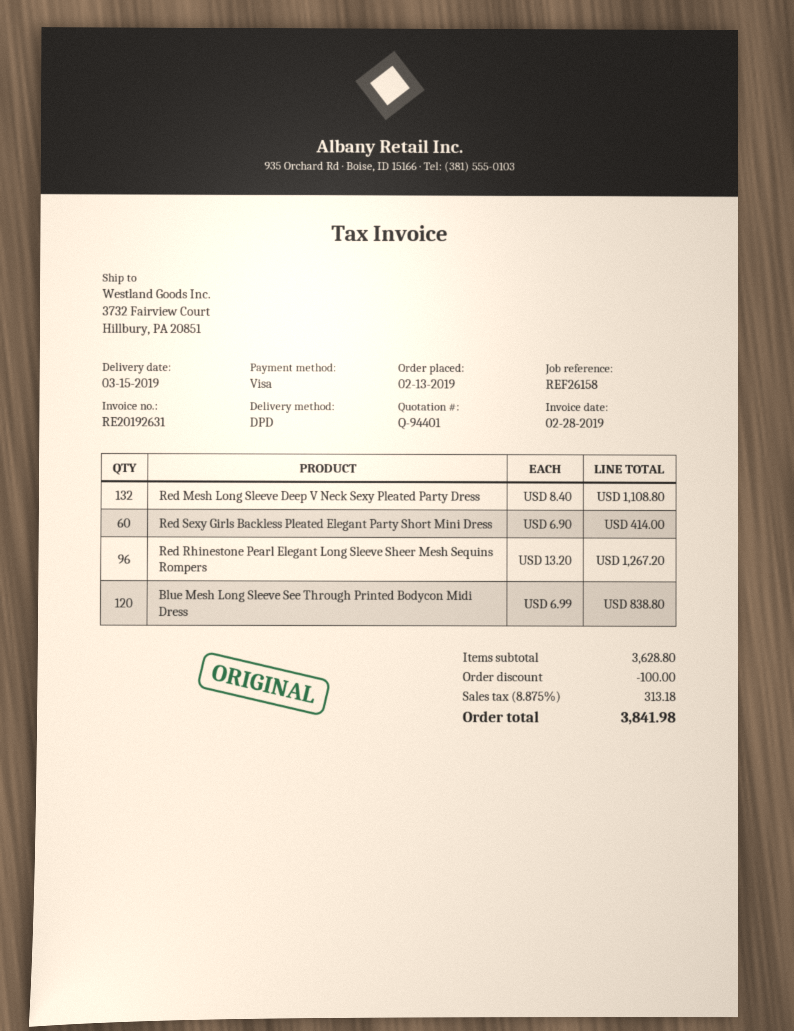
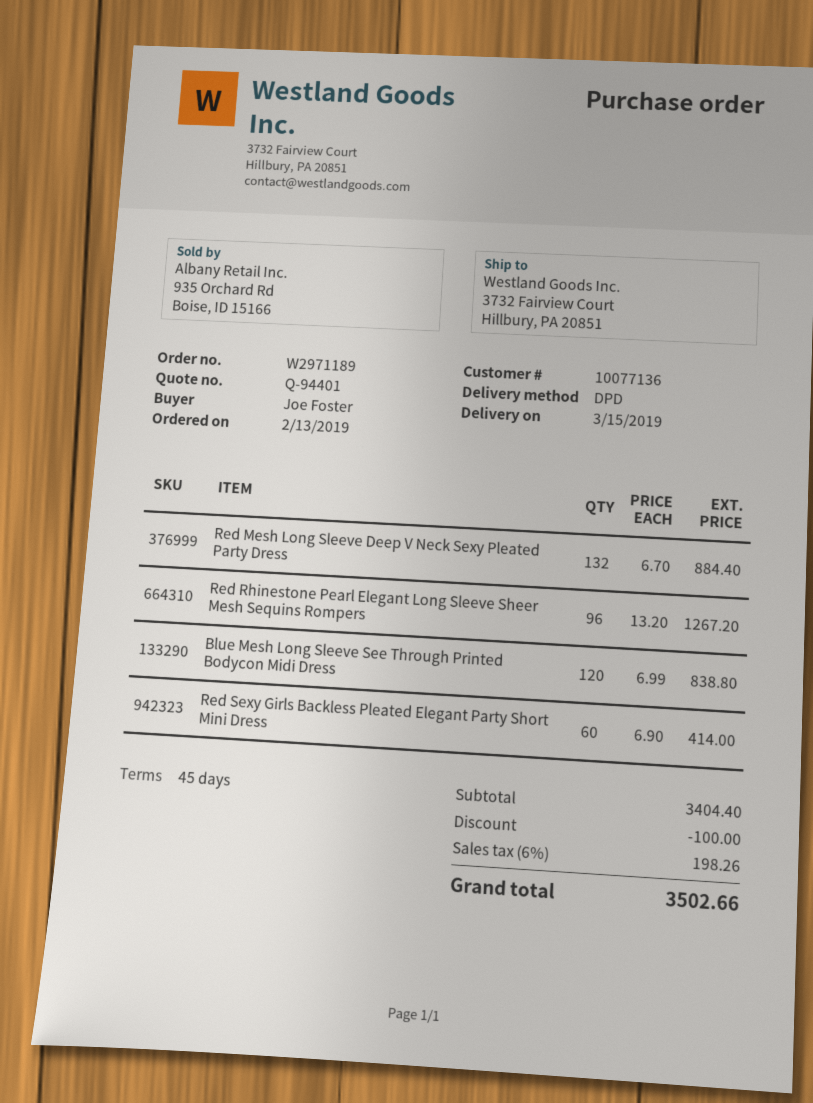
Red Mesh Long Sleeve Deep V Neck Sexy Pleated Party Dress: 132 x 8.40 = 1108.80 -> 132 x 6.70 = 884.40
subtotal: 3628.80 -> 3404.40
tax: 8.875% = 313.18 -> 6% = 198.26
total: 3841.98 -> 3502.66

